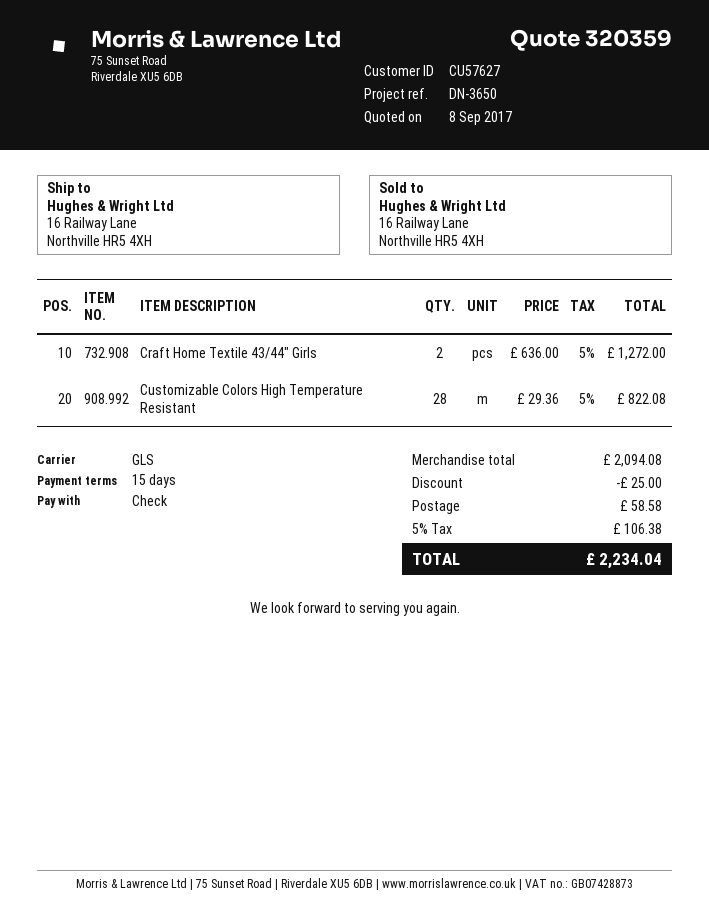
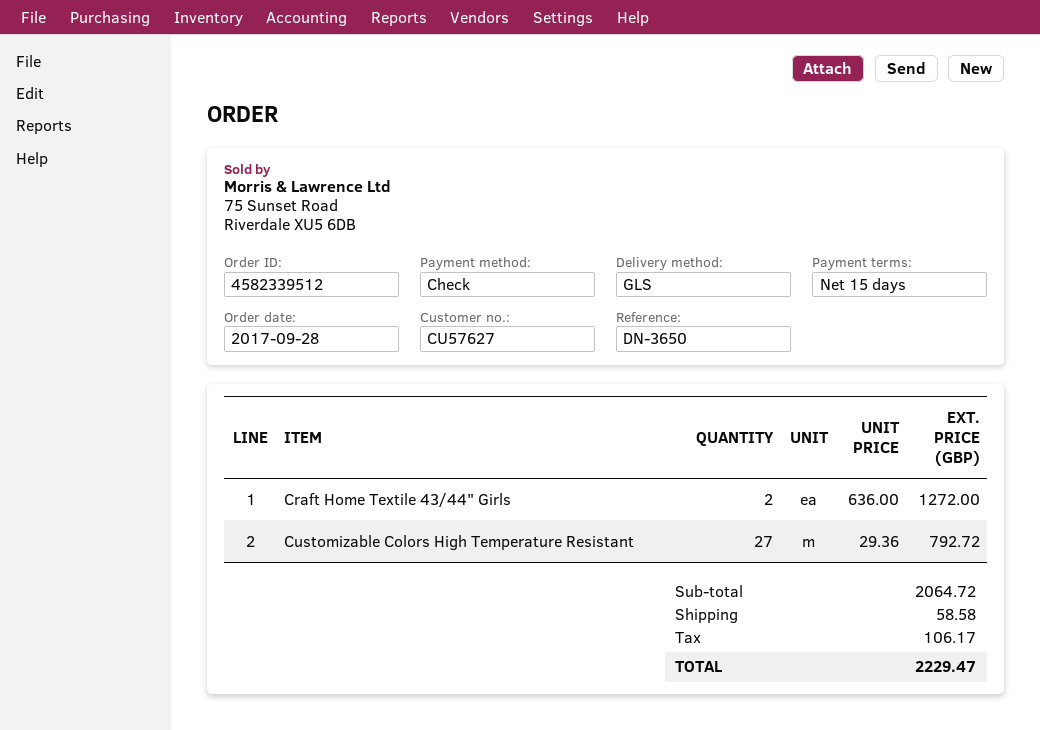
Customizable Colors High Temperature Resistant: 28 x 29.36 = 822.08 -> 27 x 29.36 = 792.72
subtotal: 2094.08 -> 2064.72
discount: 25.00 -> none
tax: 106.38 -> 106.17
total: 2234.04 -> 2229.47

